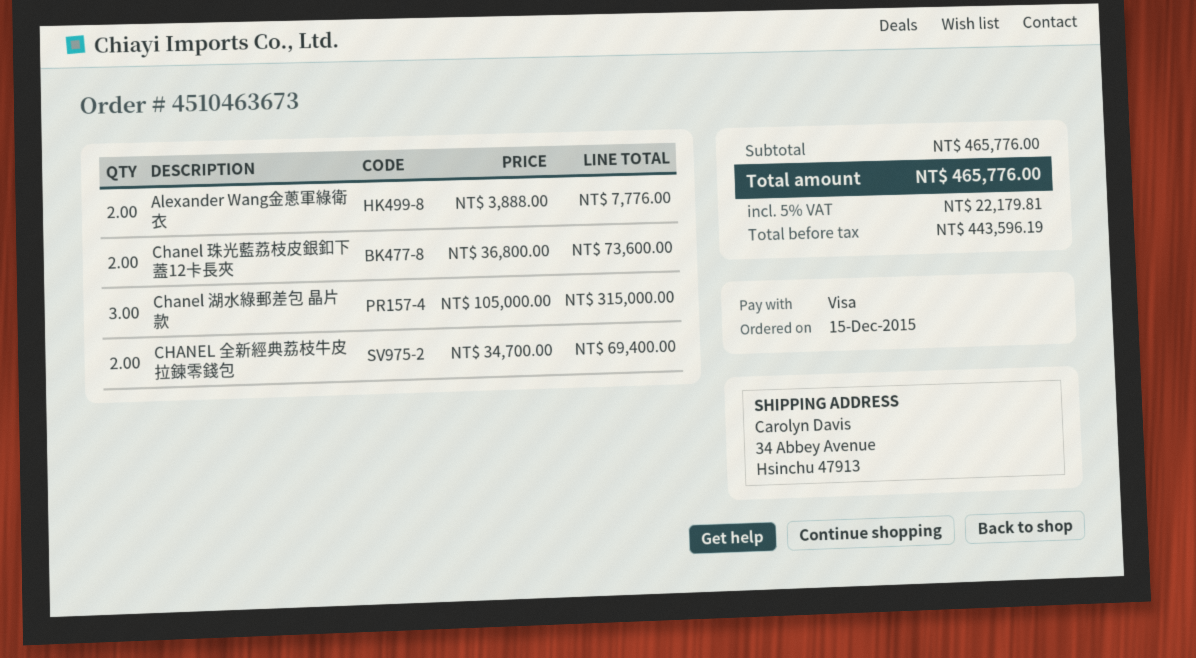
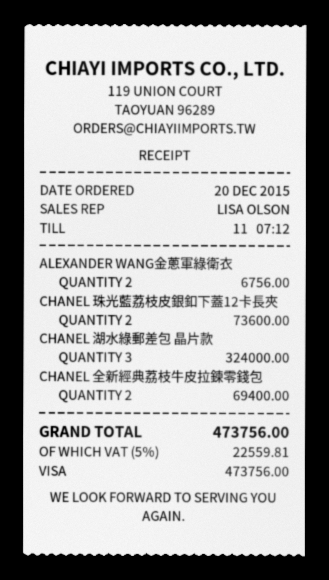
order date: 2015-12-15 -> 2015-12-20
Alexander Wang金蔥軍綠衛衣: 2 for 7776.00 -> 2 for 6756.00
Chanel 湖水綠郵差包 晶片款: 3 for 315000.00 -> 3 for 324000.00
tax: 5% = 22179.81 -> 5% = 22559.81
total: 465776.00 -> 473756.00

